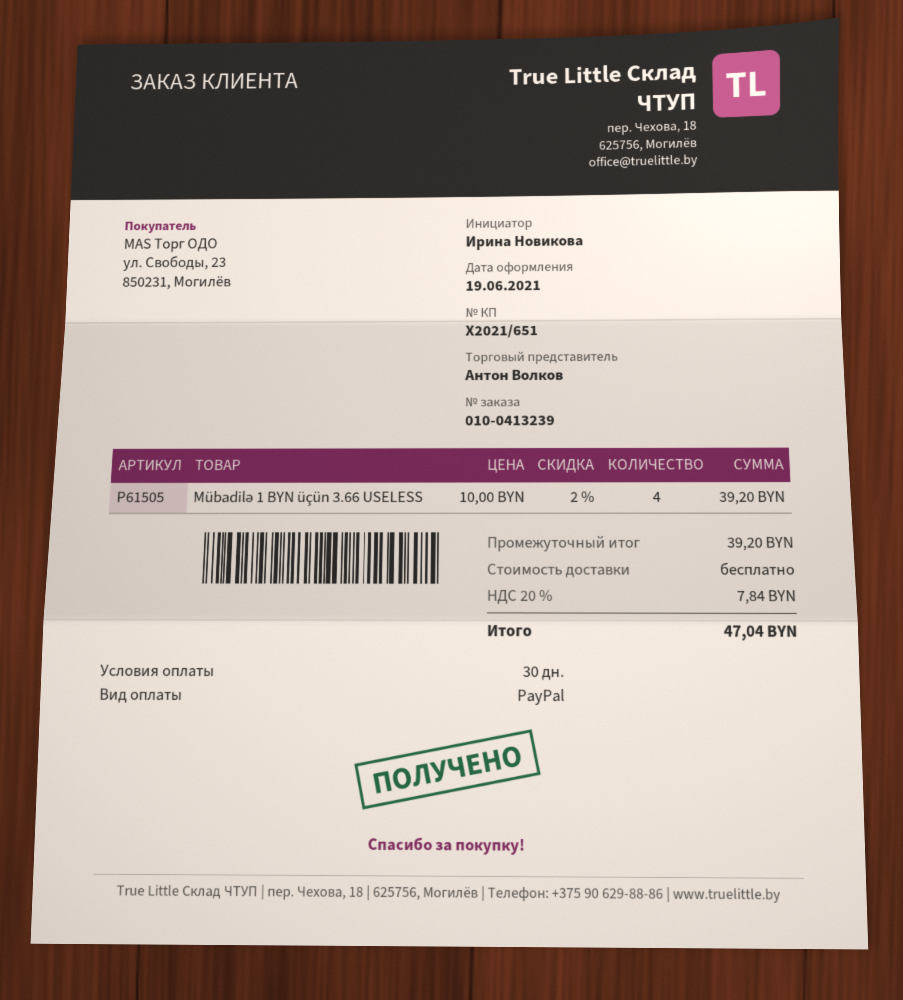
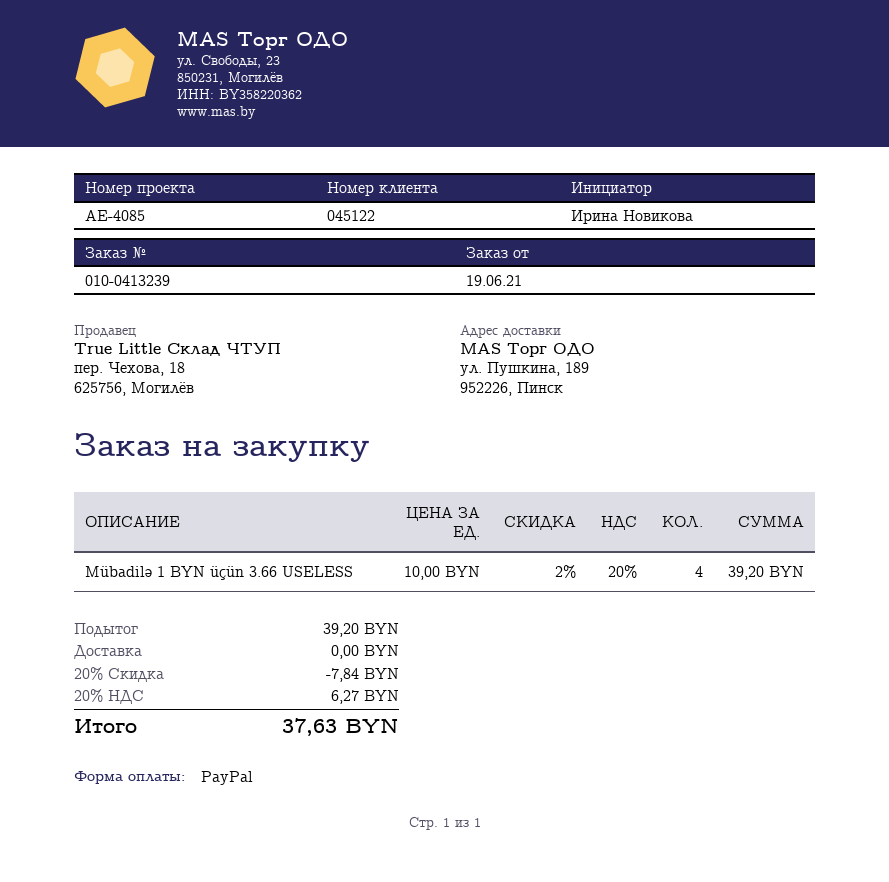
discount: none -> 20% = 7.84
tax: 20% = 7.84 -> 20% = 6.27
total: 47.04 -> 37.63

